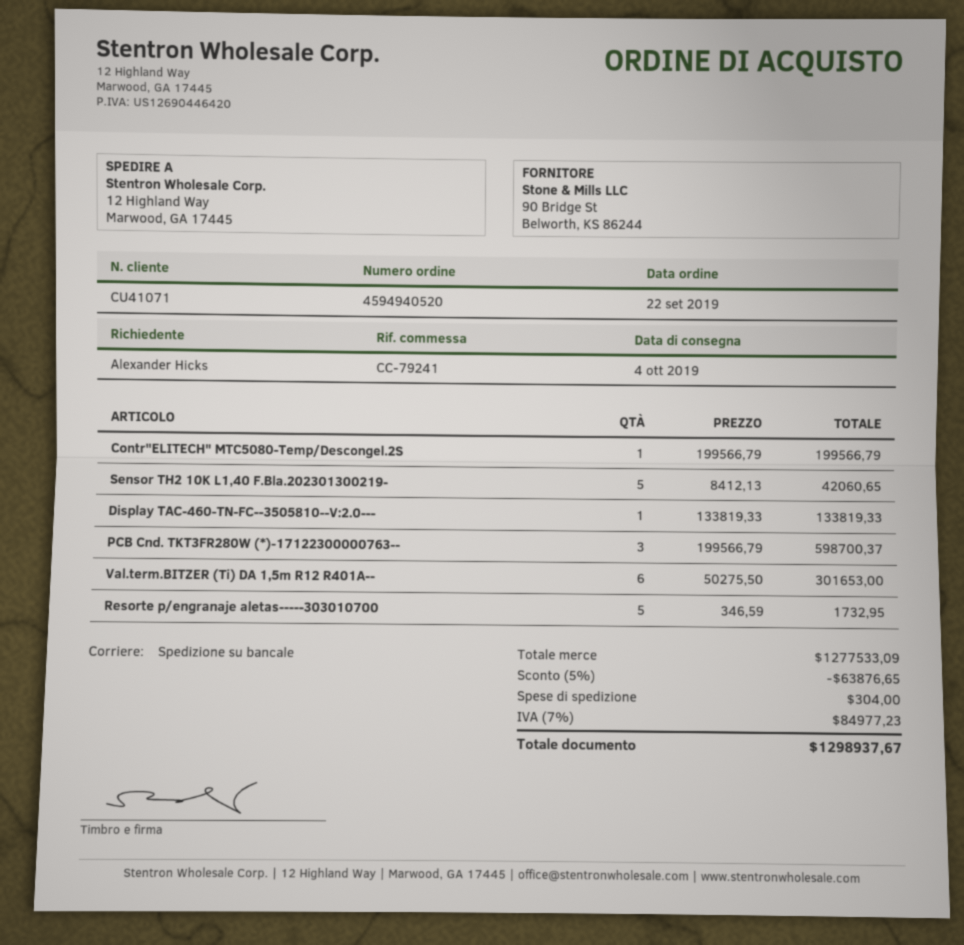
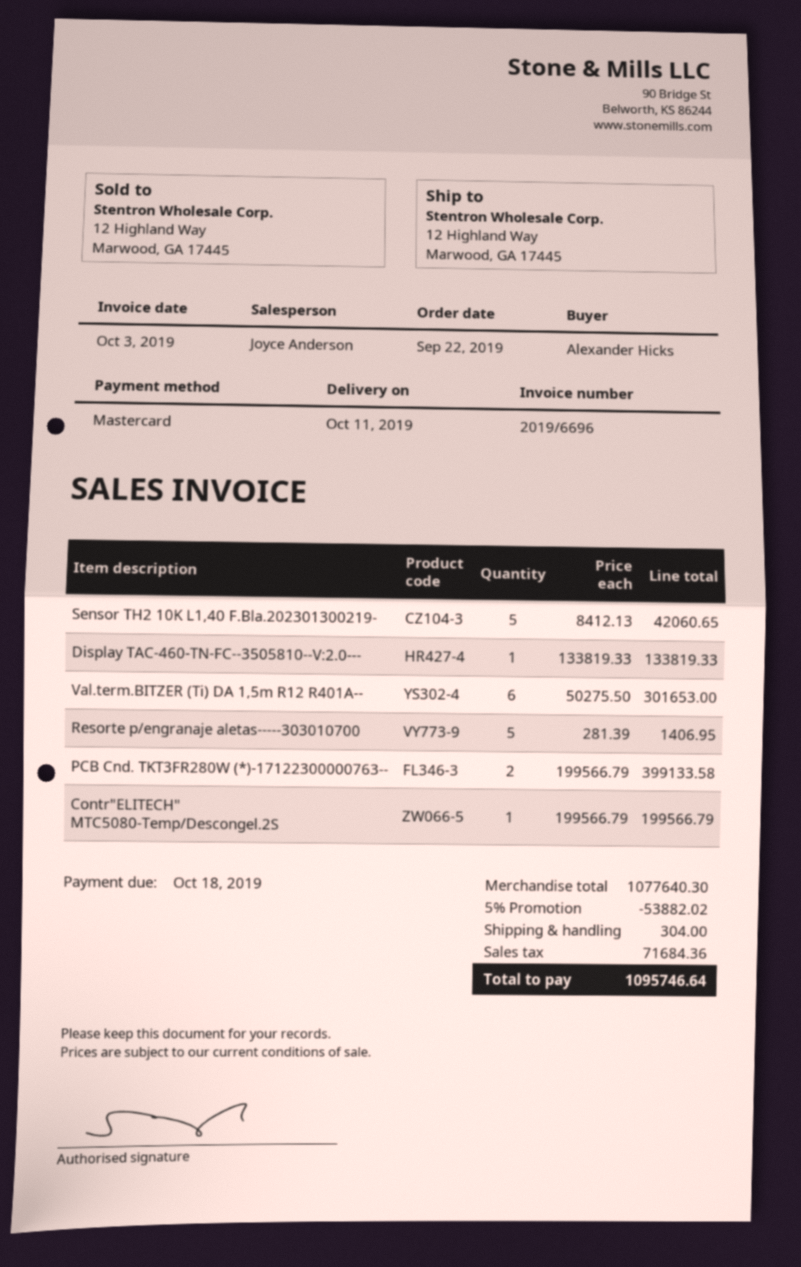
delivery date: 2019-10-04 -> 2019-10-11
PCB Cnd. TKT3FR280W (*)-17122300000763--: 3 x 199566.79 = 598700.37 -> 2 x 199566.79 = 399133.58
Resorte p/engranaje aletas-----303010700: 5 x 346.59 = 1732.95 -> 5 x 281.39 = 1406.95
subtotal: 1277533.09 -> 1077640.30
discount: 5% = 63876.65 -> 5% = 53882.02
tax: 84977.23 -> 71684.36
total: 1298937.67 -> 1095746.64

